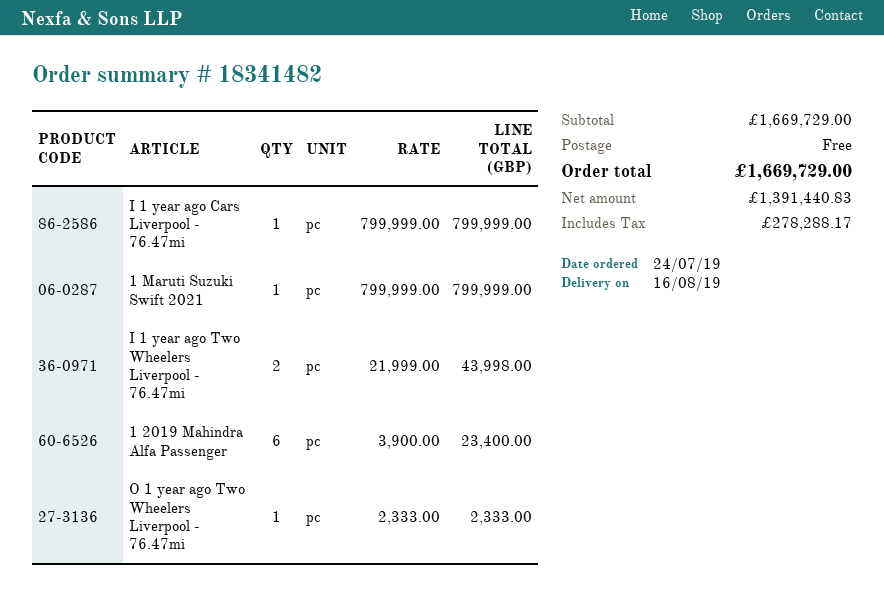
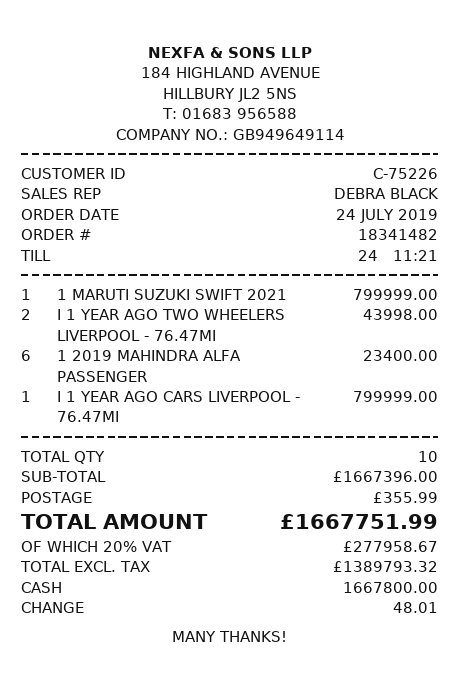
O 1 year ago Two Wheelers Liverpool - 76.47mi: 1 for 2333.00 -> none
subtotal: 1669729.00 -> 1667396.00
shipping: 0.00 -> 355.99
net: 1391440.83 -> 1389793.32
tax: 278288.17 -> 277958.67
total: 1669729.00 -> 1667751.99

